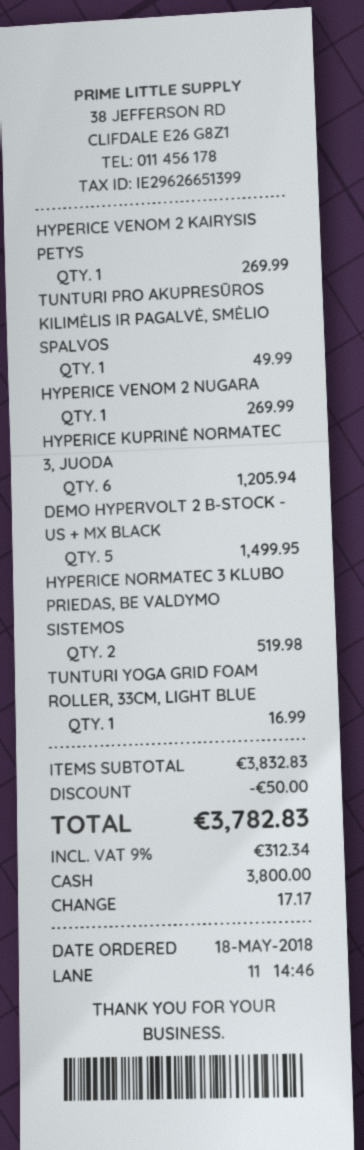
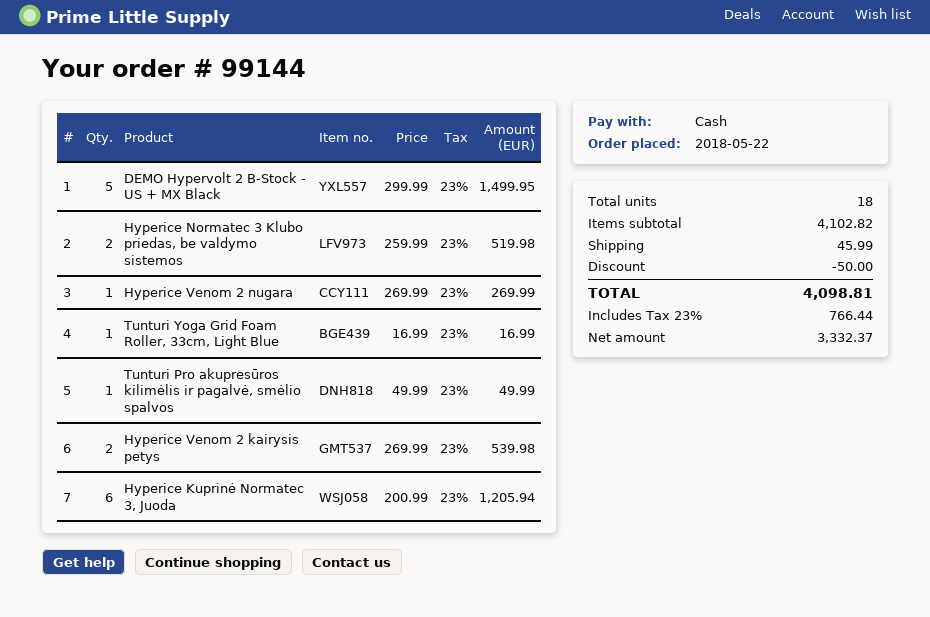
order date: 2018-05-18 -> 2018-05-22
HYPERICE VENOM 2 KAIRYSIS PETYS: 1 for 269.99 -> 2 for 539.98
subtotal: 3832.83 -> 4102.82
shipping: none -> 45.99
tax: 9% = 312.34 -> 23% = 766.44
total: 3782.83 -> 4098.81

